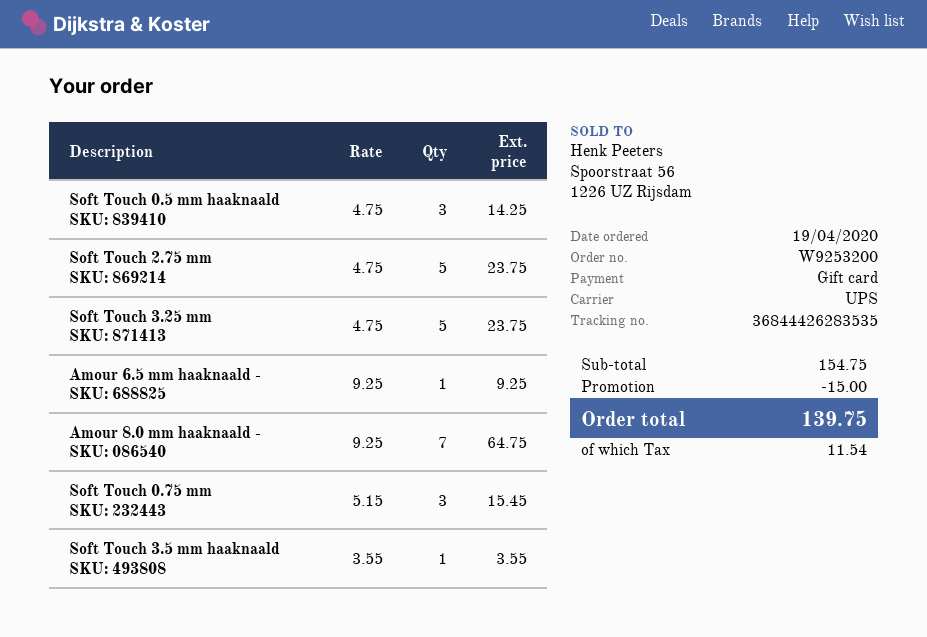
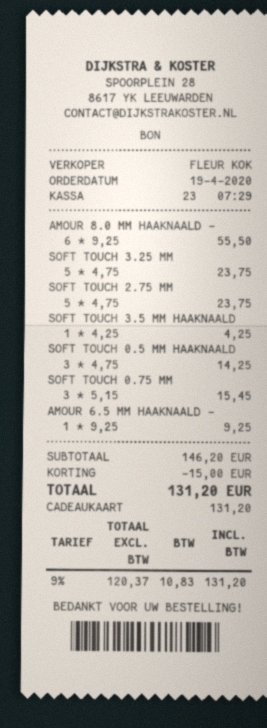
Amour 8.0 mm haaknaald -: 7 x 9.25 = 64.75 -> 6 x 9.25 = 55.50
Soft Touch 3.5 mm haaknaald: 1 x 3.55 = 3.55 -> 1 x 4.25 = 4.25
subtotal: 154.75 -> 146.20
tax: 11.54 -> 10.83
total: 139.75 -> 131.20

